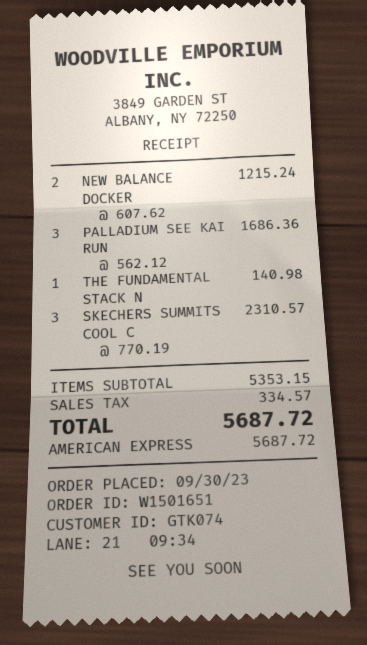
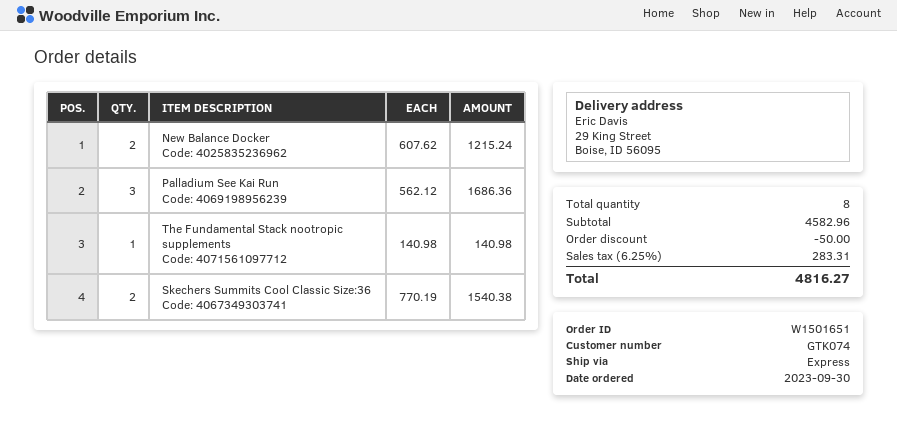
SKECHERS SUMMITS COOL C: 3 x 770.19 = 2310.57 -> 2 x 770.19 = 1540.38
subtotal: 5353.15 -> 4582.96
discount: none -> 50.00
tax: 334.57 -> 283.31
total: 5687.72 -> 4816.27

